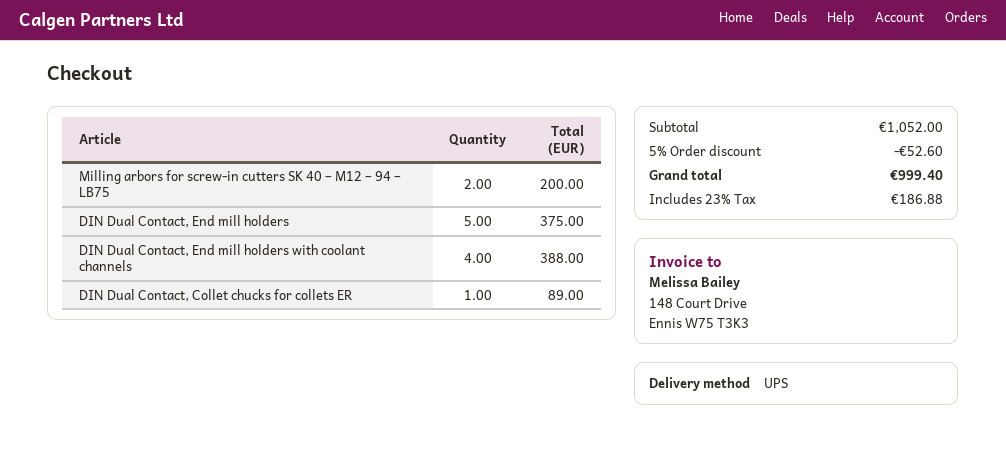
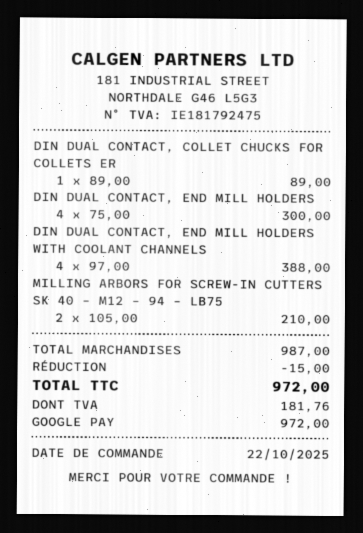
Milling arbors for screw-in cutters SK 40 – M12 – 94 – LB75: 2 for 200.00 -> 2 for 210.00
DIN Dual Contact, End mill holders: 5 for 375.00 -> 4 for 300.00
subtotal: 1052.00 -> 987.00
discount: 52.60 -> 15.00
tax: 186.88 -> 181.76
total: 999.40 -> 972.00

